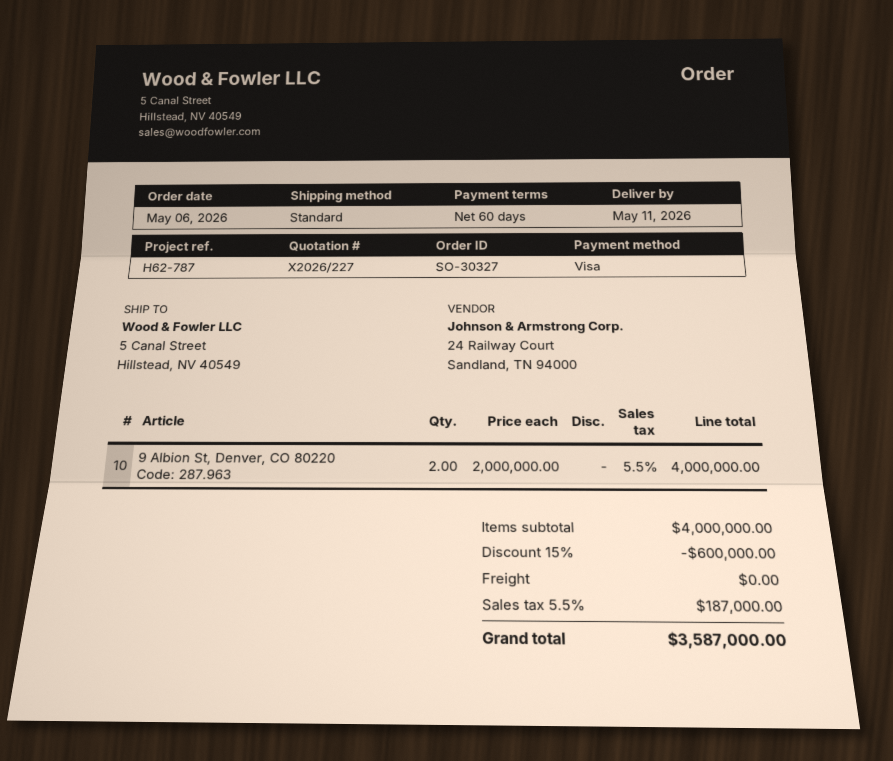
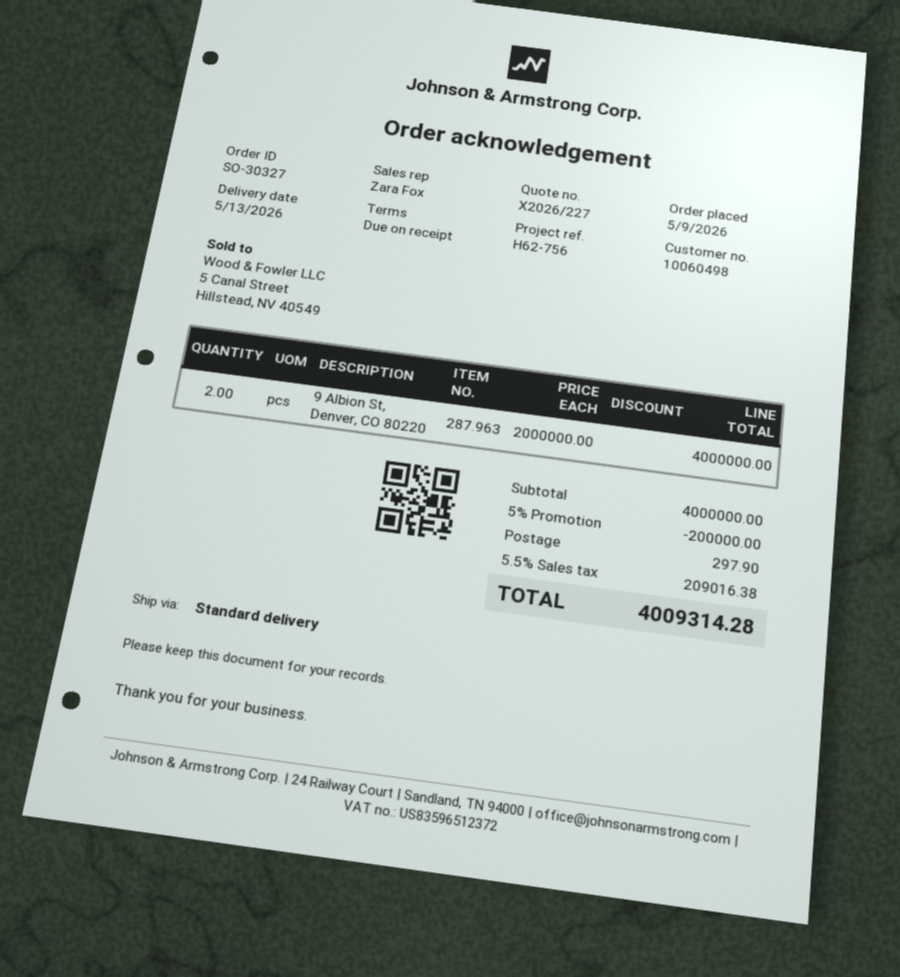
order date: 2026-05-06 -> 2026-05-09
delivery date: 2026-05-11 -> 2026-05-13
payment terms: 60 days -> on receipt
reference: H62-787 -> H62-756
discount: 15% = 600000.00 -> 5% = 200000.00
shipping: 0.00 -> 297.90
tax: 5.5% = 187000.00 -> 5.5% = 209016.38
total: 3587000.00 -> 4009314.28

